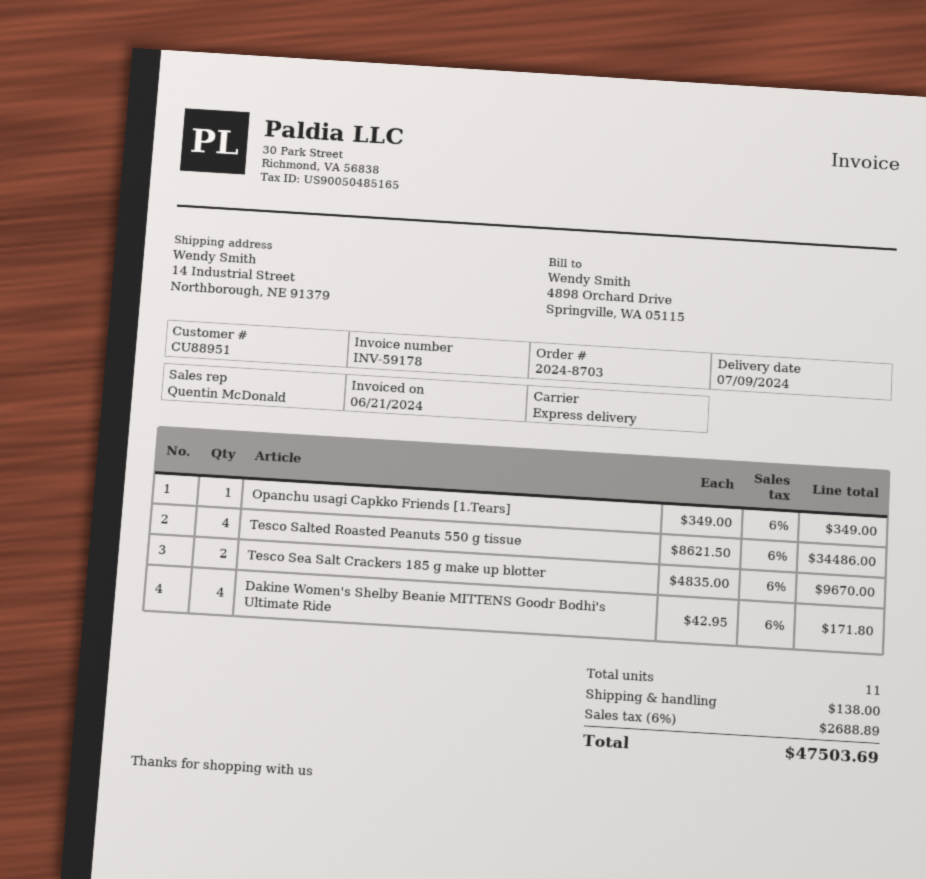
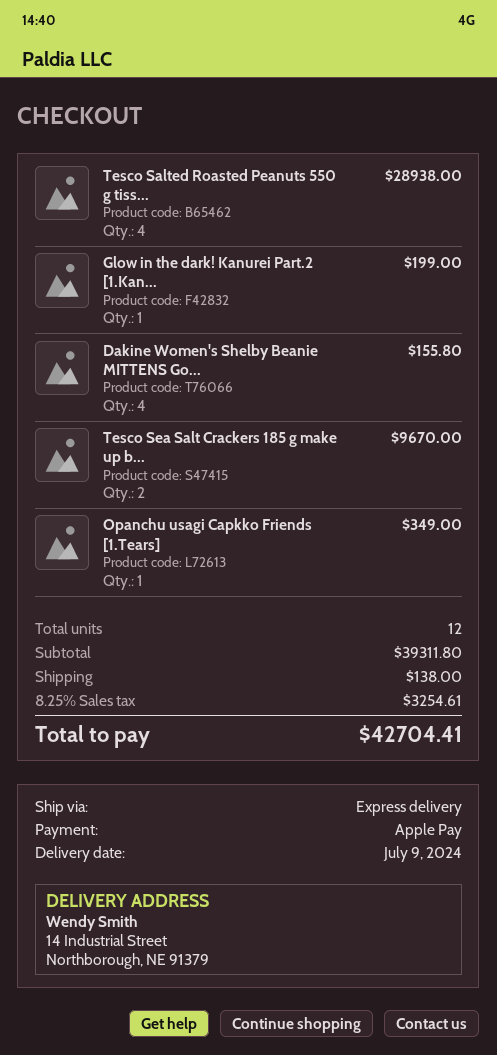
Tesco Salted Roasted Peanuts 550 g tissue: 4 for 34486.00 -> 4 for 28938.00
Dakine Women's Shelby Beanie MITTENS Goodr Bodhi's Ultimate Ride: 4 for 171.80 -> 4 for 155.80
Glow in the dark! Kanurei Part.2 [1.Kan...: none -> 1 for 199.00
total quantity: 11 -> 12
tax: 6% = 2688.89 -> 8.25% = 3254.61
total: 47503.69 -> 42704.41

